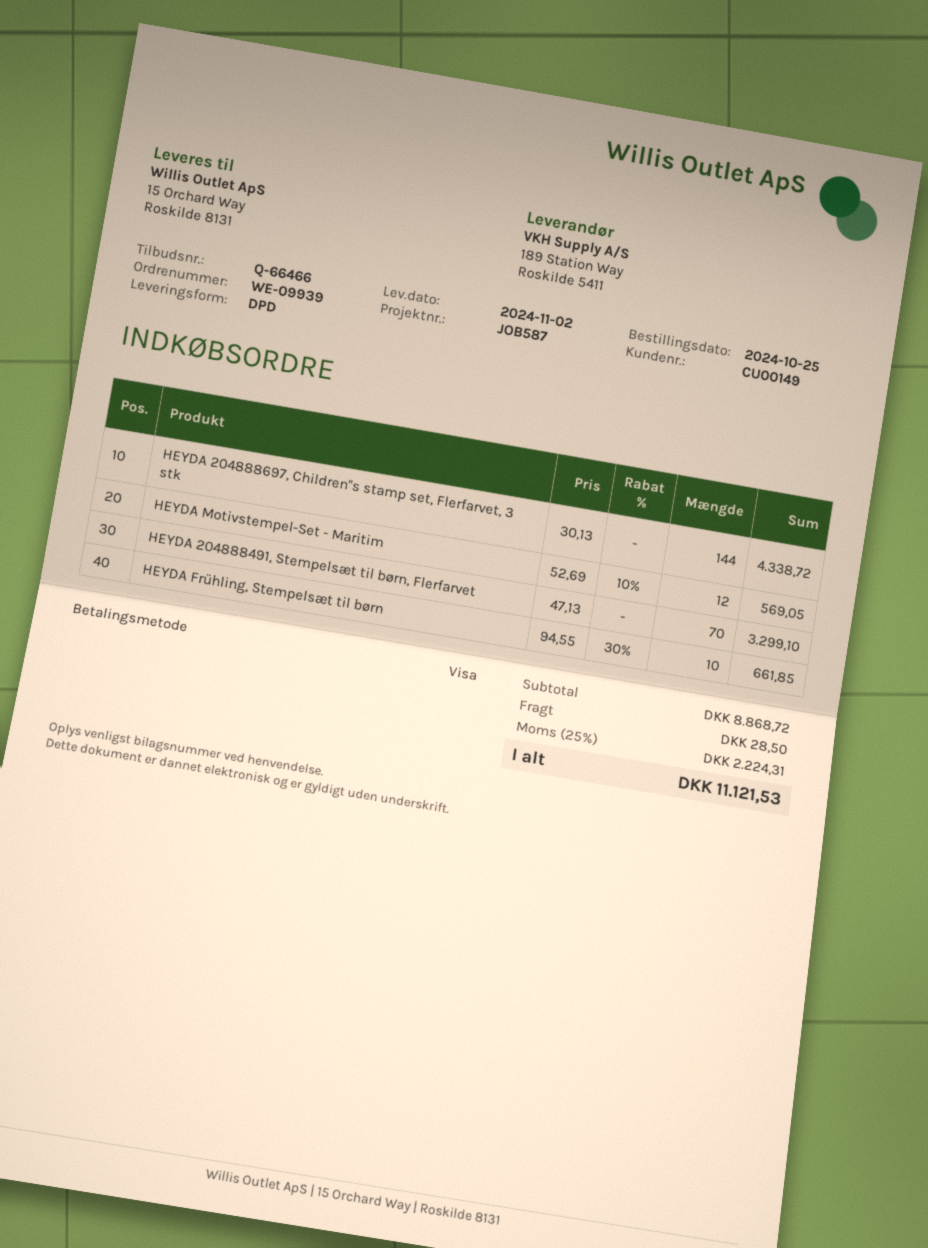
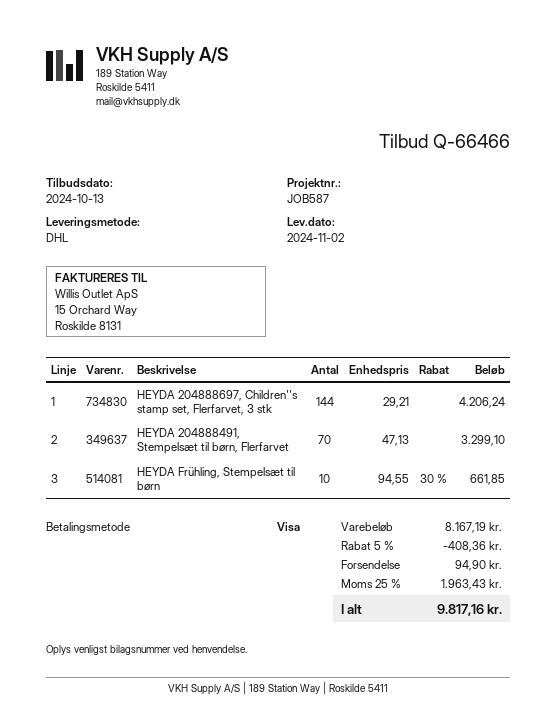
shipping method: DPD -> DHL
HEYDA 204888697, Children''s stamp set, Flerfarvet, 3 stk: 144 x 30.13 = 4338.72 -> 144 x 29.21 = 4206.24
HEYDA Motivstempel-Set - Maritim: 12 x 52.69 - 10% = 569.05 -> none
subtotal: 8868.72 -> 8167.19
discount: none -> 5% = 408.36
shipping: 28.50 -> 94.90
tax: 25% = 2224.31 -> 25% = 1963.43
total: 11121.53 -> 9817.16

